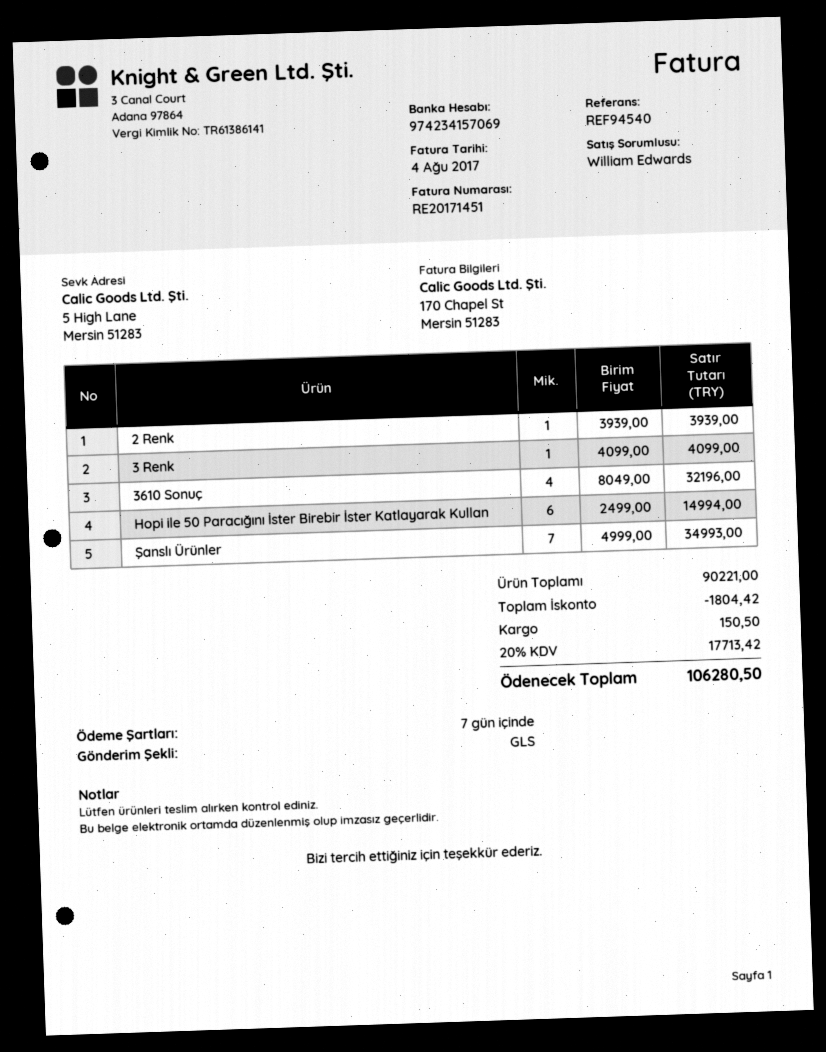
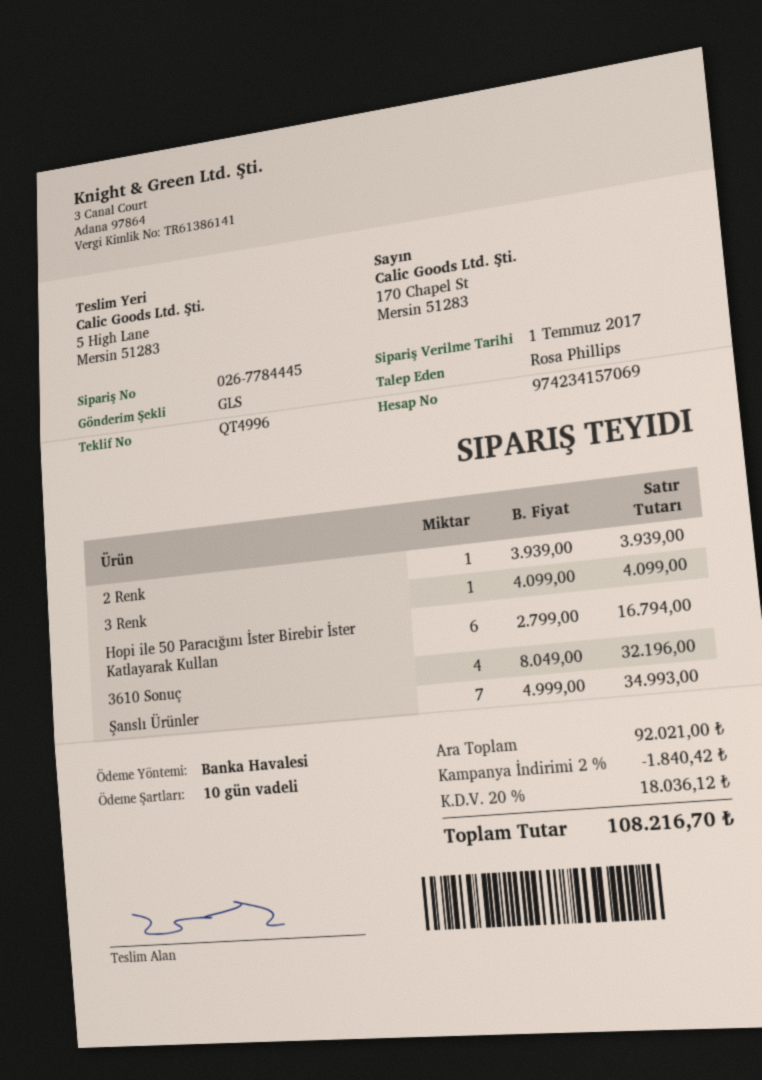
payment terms: 7 days -> 10 days
Hopi ile 50 Paracığını İster Birebir İster Katlayarak Kullan: 6 x 2499.00 = 14994.00 -> 6 x 2799.00 = 16794.00
subtotal: 90221.00 -> 92021.00
discount: 1804.42 -> 1840.42
shipping: 150.50 -> none
tax: 20% = 17713.42 -> 20% = 18036.12
total: 106280.50 -> 108216.70

